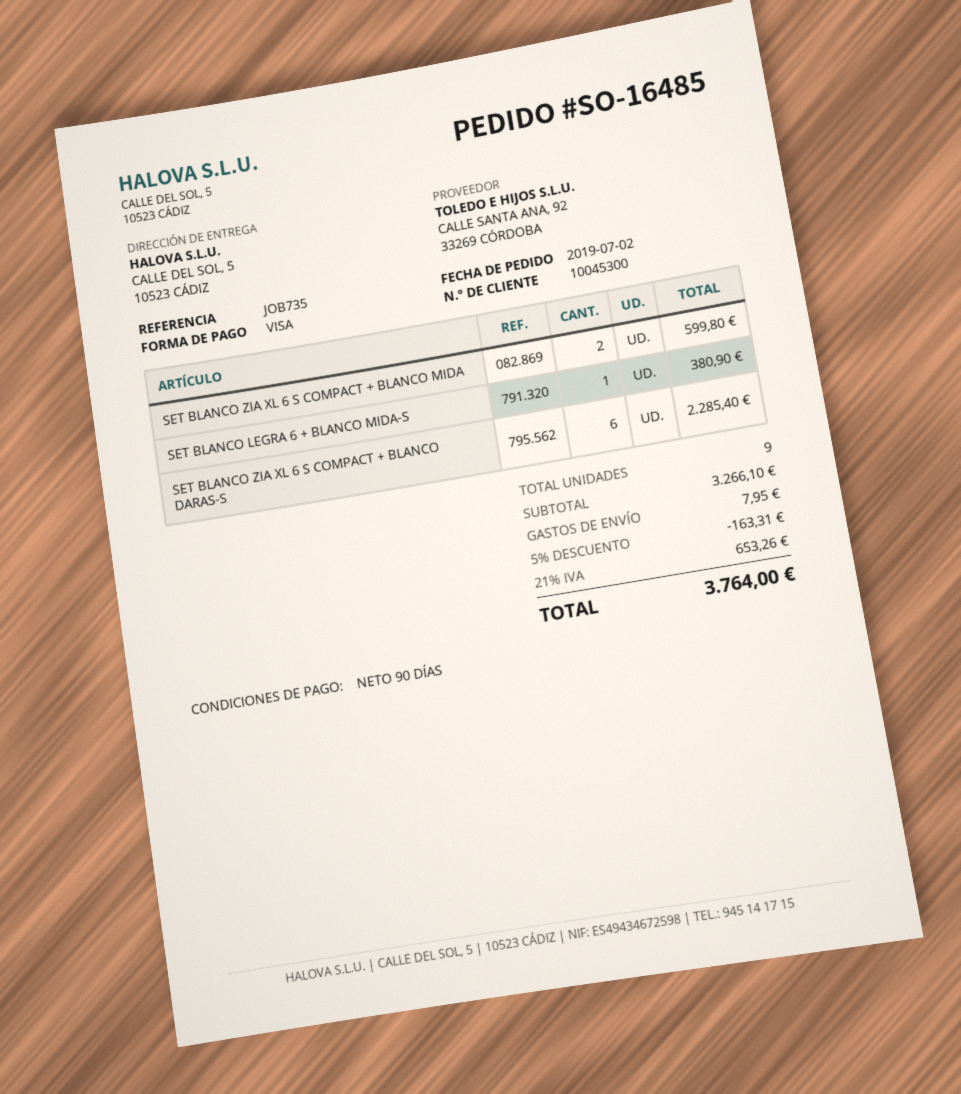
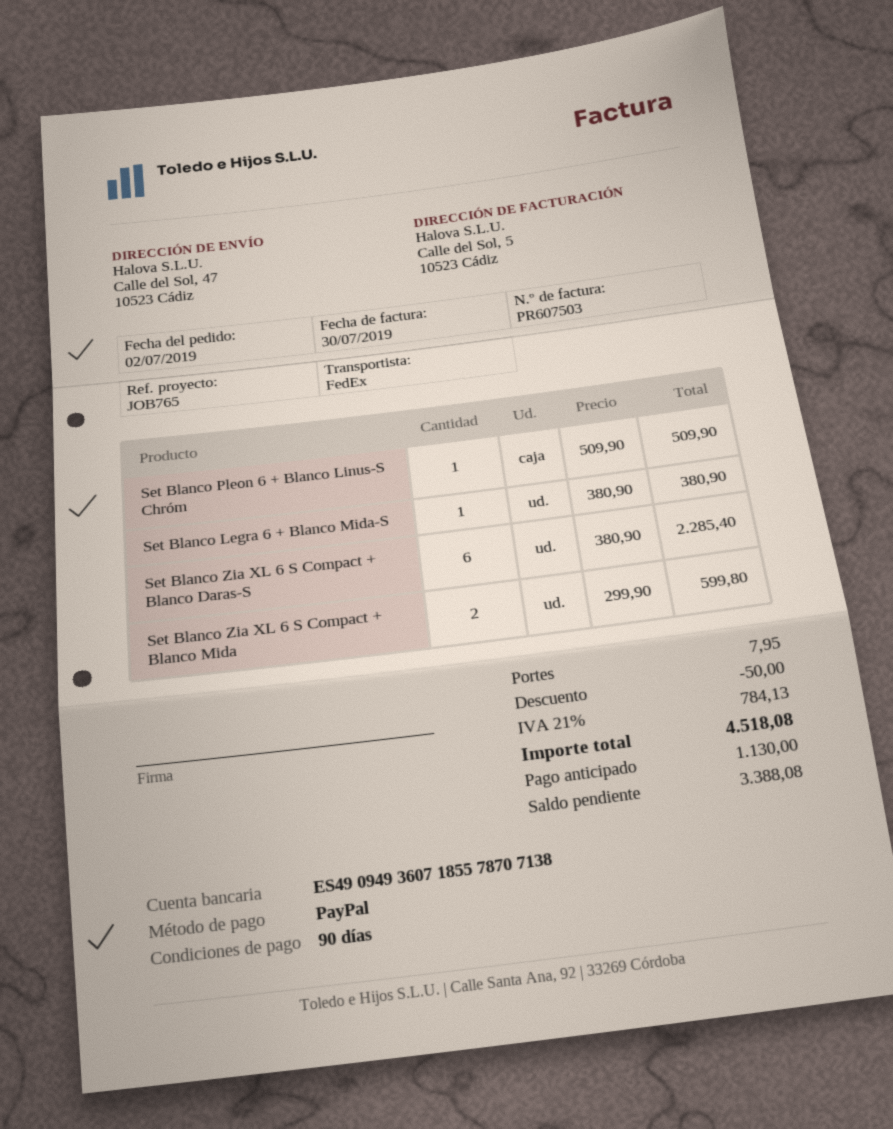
reference: JOB735 -> JOB765
payment method: Visa -> PayPal
ship to: CALLE DEL SOL, 5, 10523 CÁDIZ -> Calle del Sol, 47, 10523 Cádiz
Set Blanco Pleon 6 + Blanco Linus-S Chróm: none -> 1 for 509.90
discount: 163.31 -> 50.00
tax: 21% = 653.26 -> 21% = 784.13
total: 3764.00 -> 4518.08

